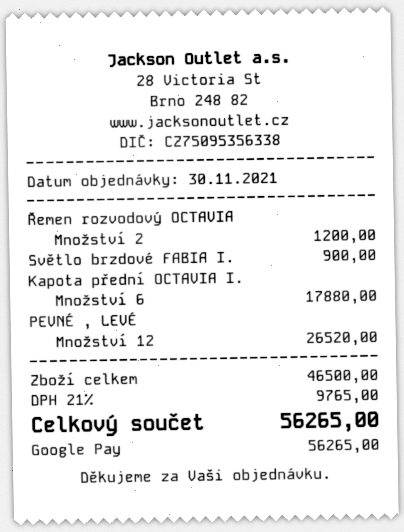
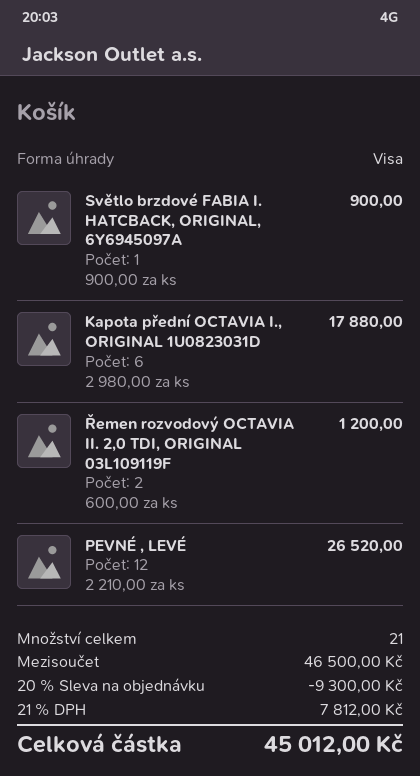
payment method: Google Pay -> Visa
discount: none -> 20% = 9300.00
tax: 21% = 9765.00 -> 21% = 7812.00
total: 56265.00 -> 45012.00

